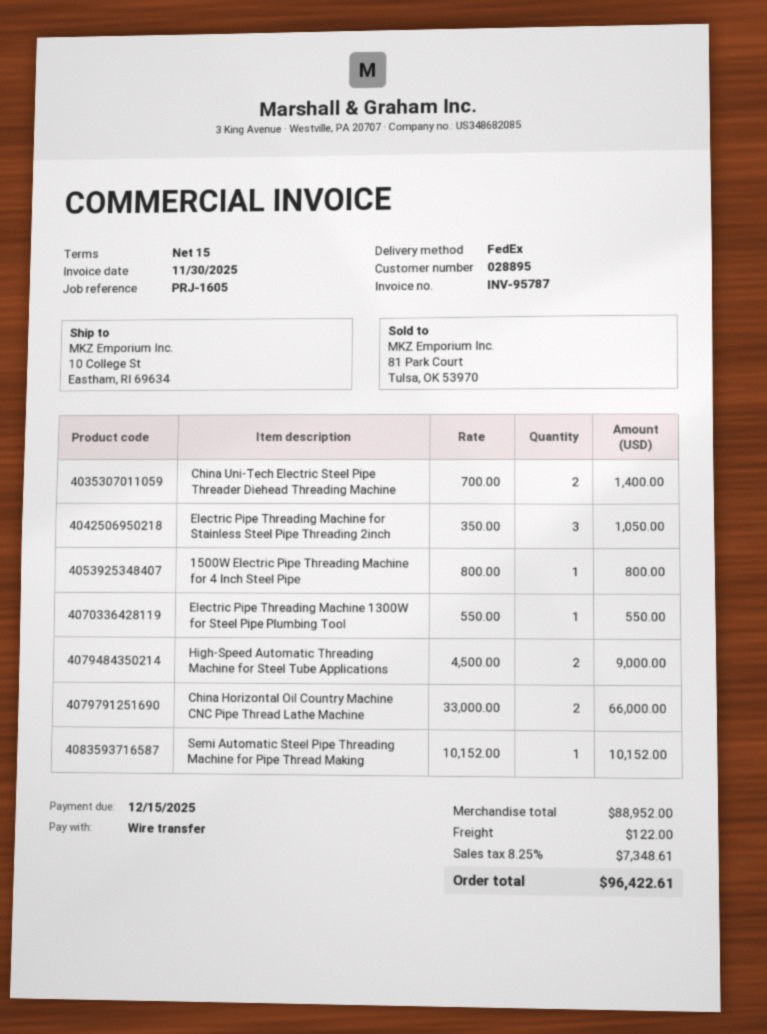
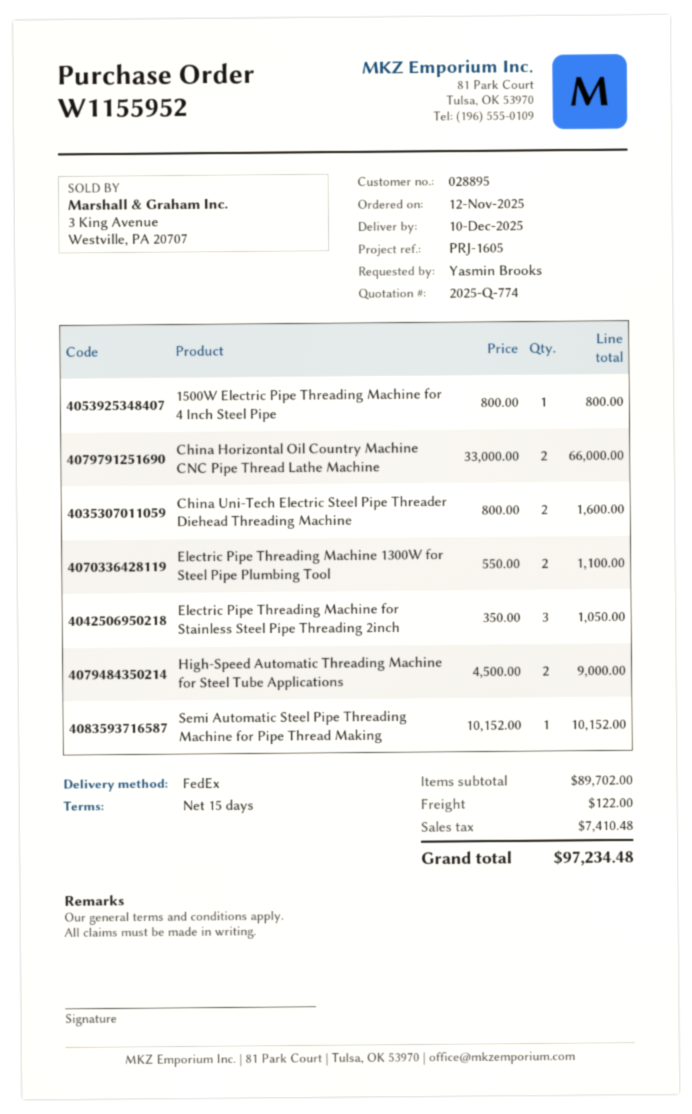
China Uni-Tech Electric Steel Pipe Threader Diehead Threading Machine: 2 x 700.00 = 1400.00 -> 2 x 800.00 = 1600.00
Electric Pipe Threading Machine 1300W for Steel Pipe Plumbing Tool: 1 x 550.00 = 550.00 -> 2 x 550.00 = 1100.00
subtotal: 88952.00 -> 89702.00
tax: 7348.61 -> 7410.48
total: 96422.61 -> 97234.48

